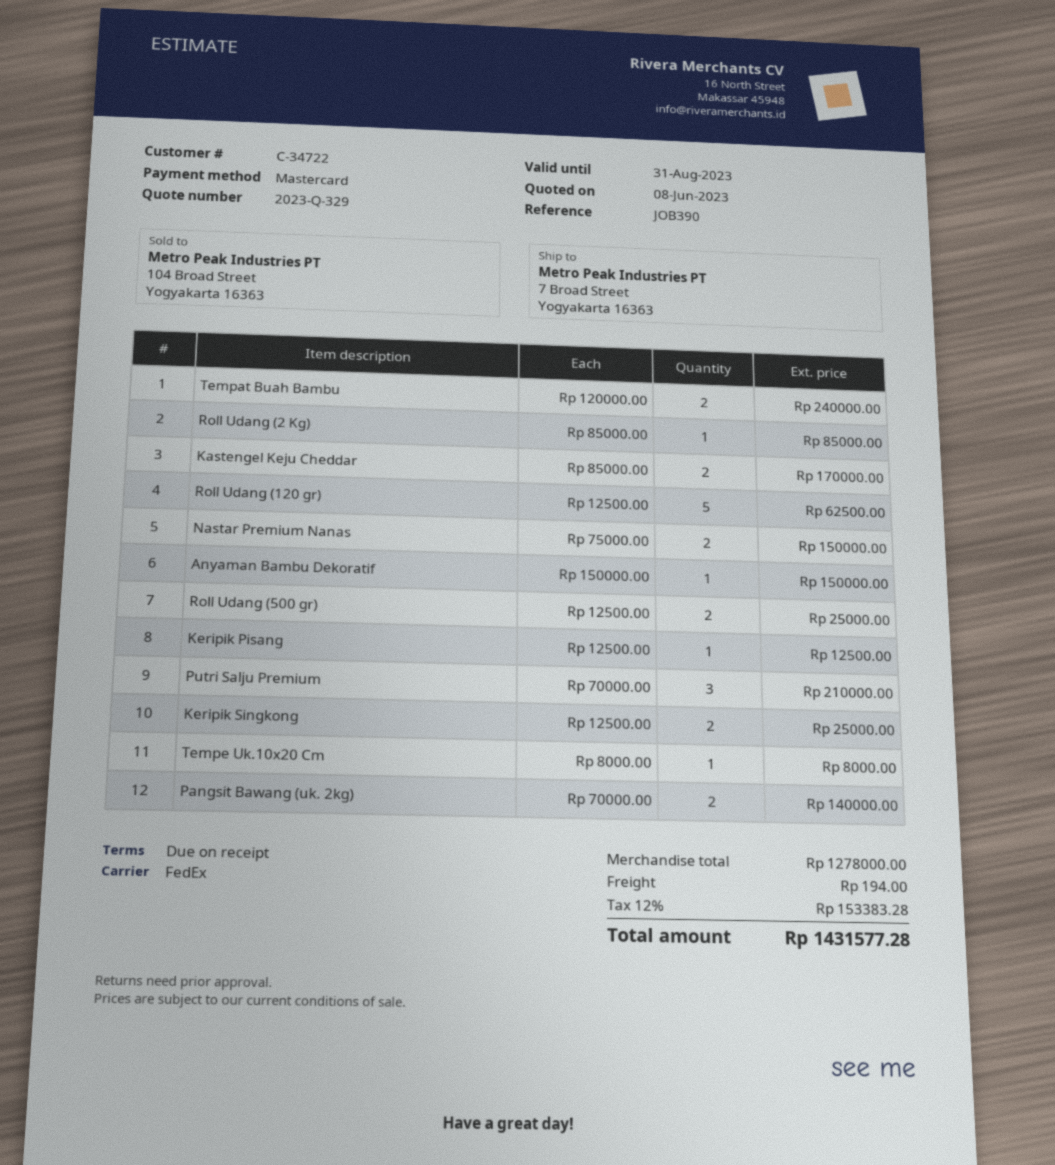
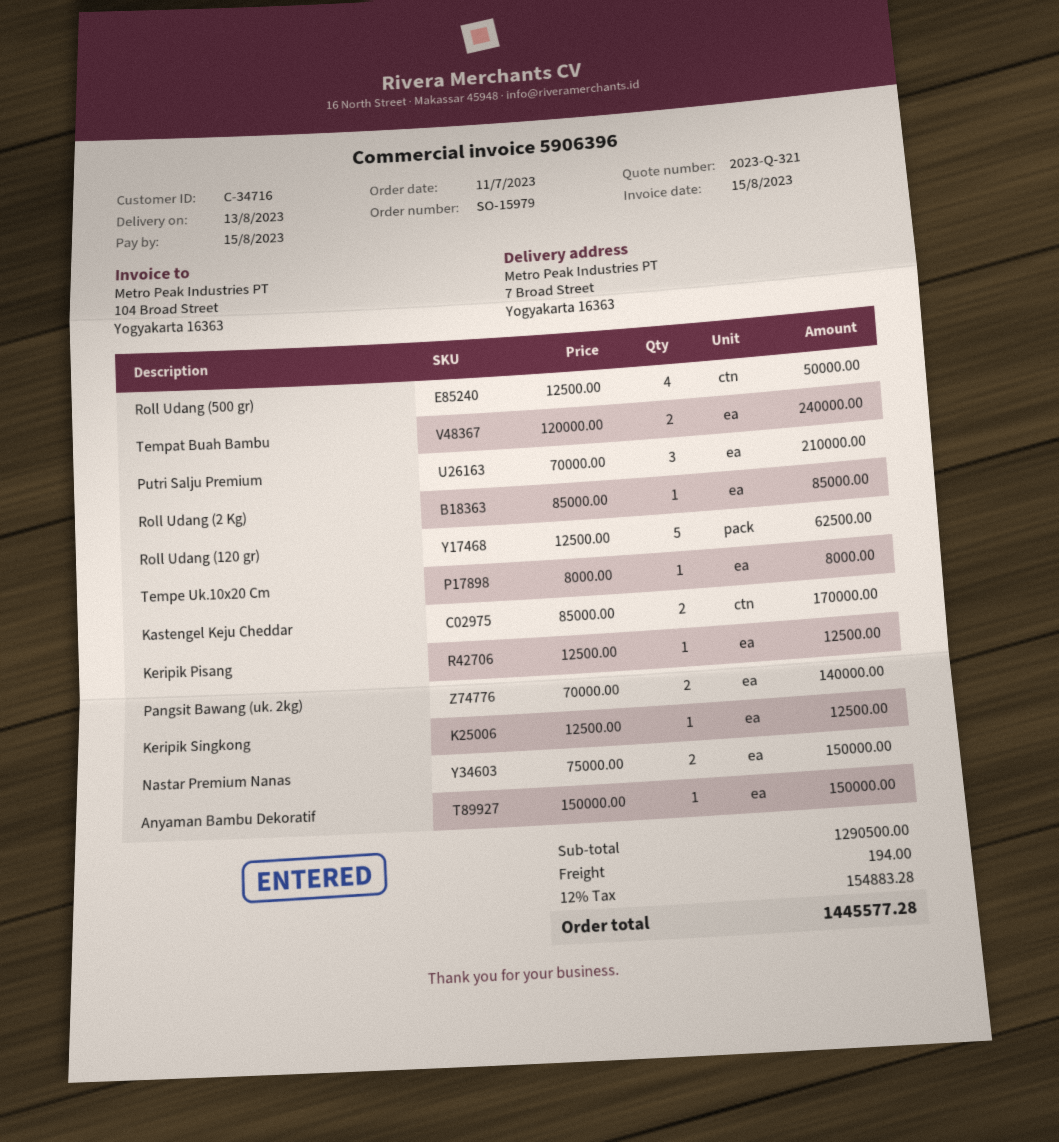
quote number: 2023-Q-329 -> 2023-Q-321
customer number: C-34722 -> C-34716
Roll Udang (500 gr): 2 x 12500.00 = 25000.00 -> 4 x 12500.00 = 50000.00
Keripik Singkong: 2 x 12500.00 = 25000.00 -> 1 x 12500.00 = 12500.00
subtotal: 1278000.00 -> 1290500.00
tax: 12% = 153383.28 -> 12% = 154883.28
total: 1431577.28 -> 1445577.28

